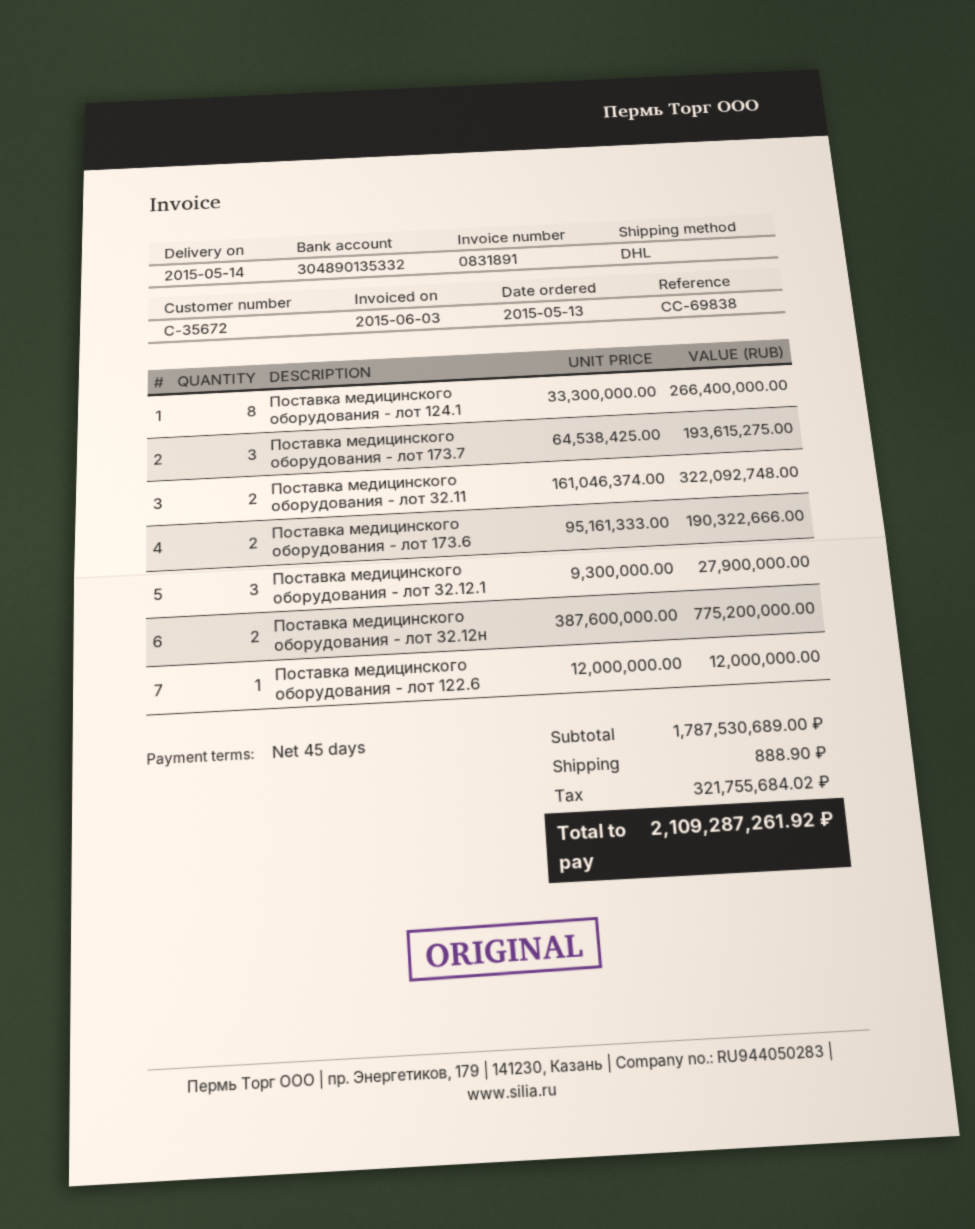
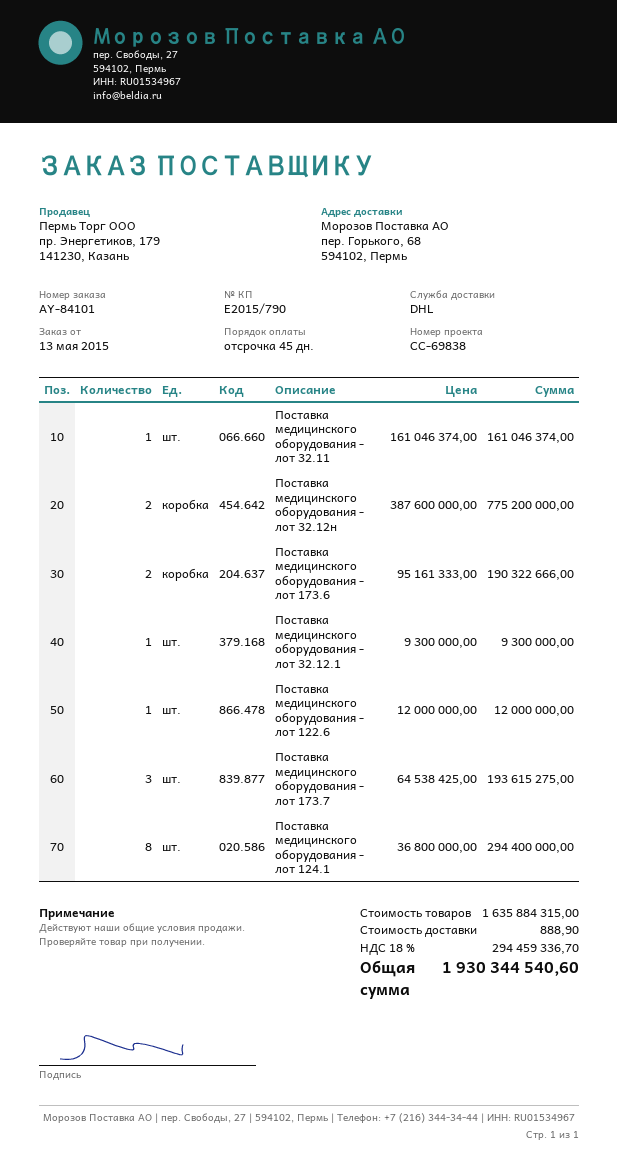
Поставка медицинского оборудования - лот 124.1: 8 x 33300000.00 = 266400000.00 -> 8 x 36800000.00 = 294400000.00
Поставка медицинского оборудования - лот 32.11: 2 x 161046374.00 = 322092748.00 -> 1 x 161046374.00 = 161046374.00
Поставка медицинского оборудования - лот 32.12.1: 3 x 9300000.00 = 27900000.00 -> 1 x 9300000.00 = 9300000.00
subtotal: 1787530689.00 -> 1635884315.00
tax: 321755684.02 -> 294459336.70
total: 2109287261.92 -> 1930344540.60

